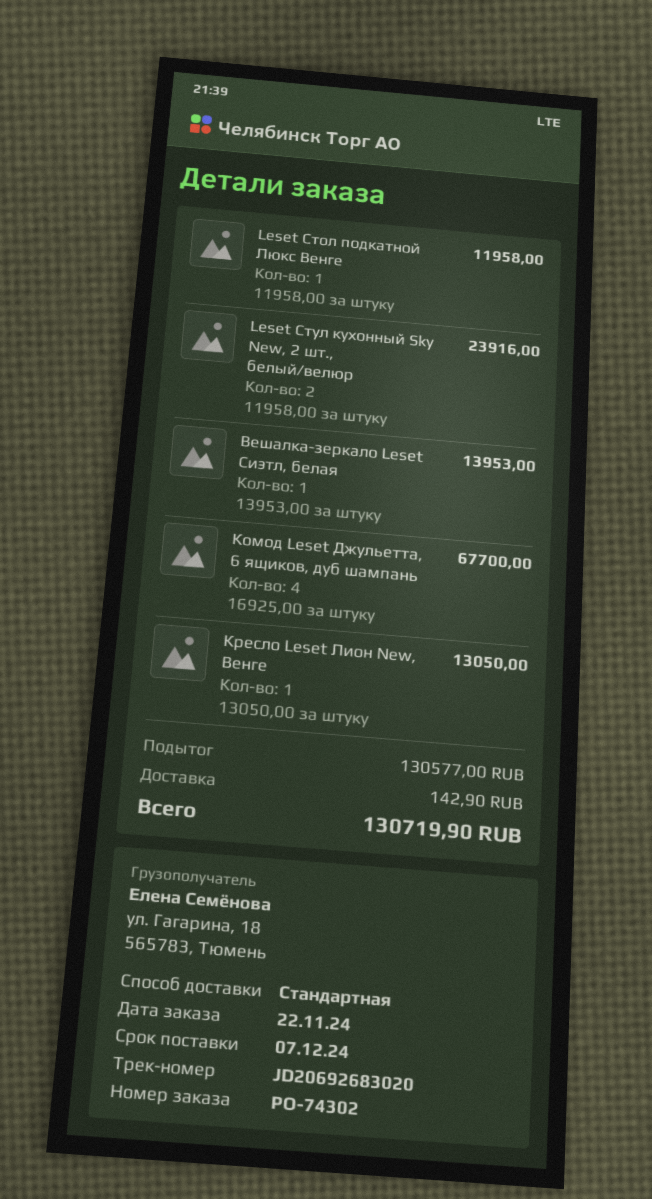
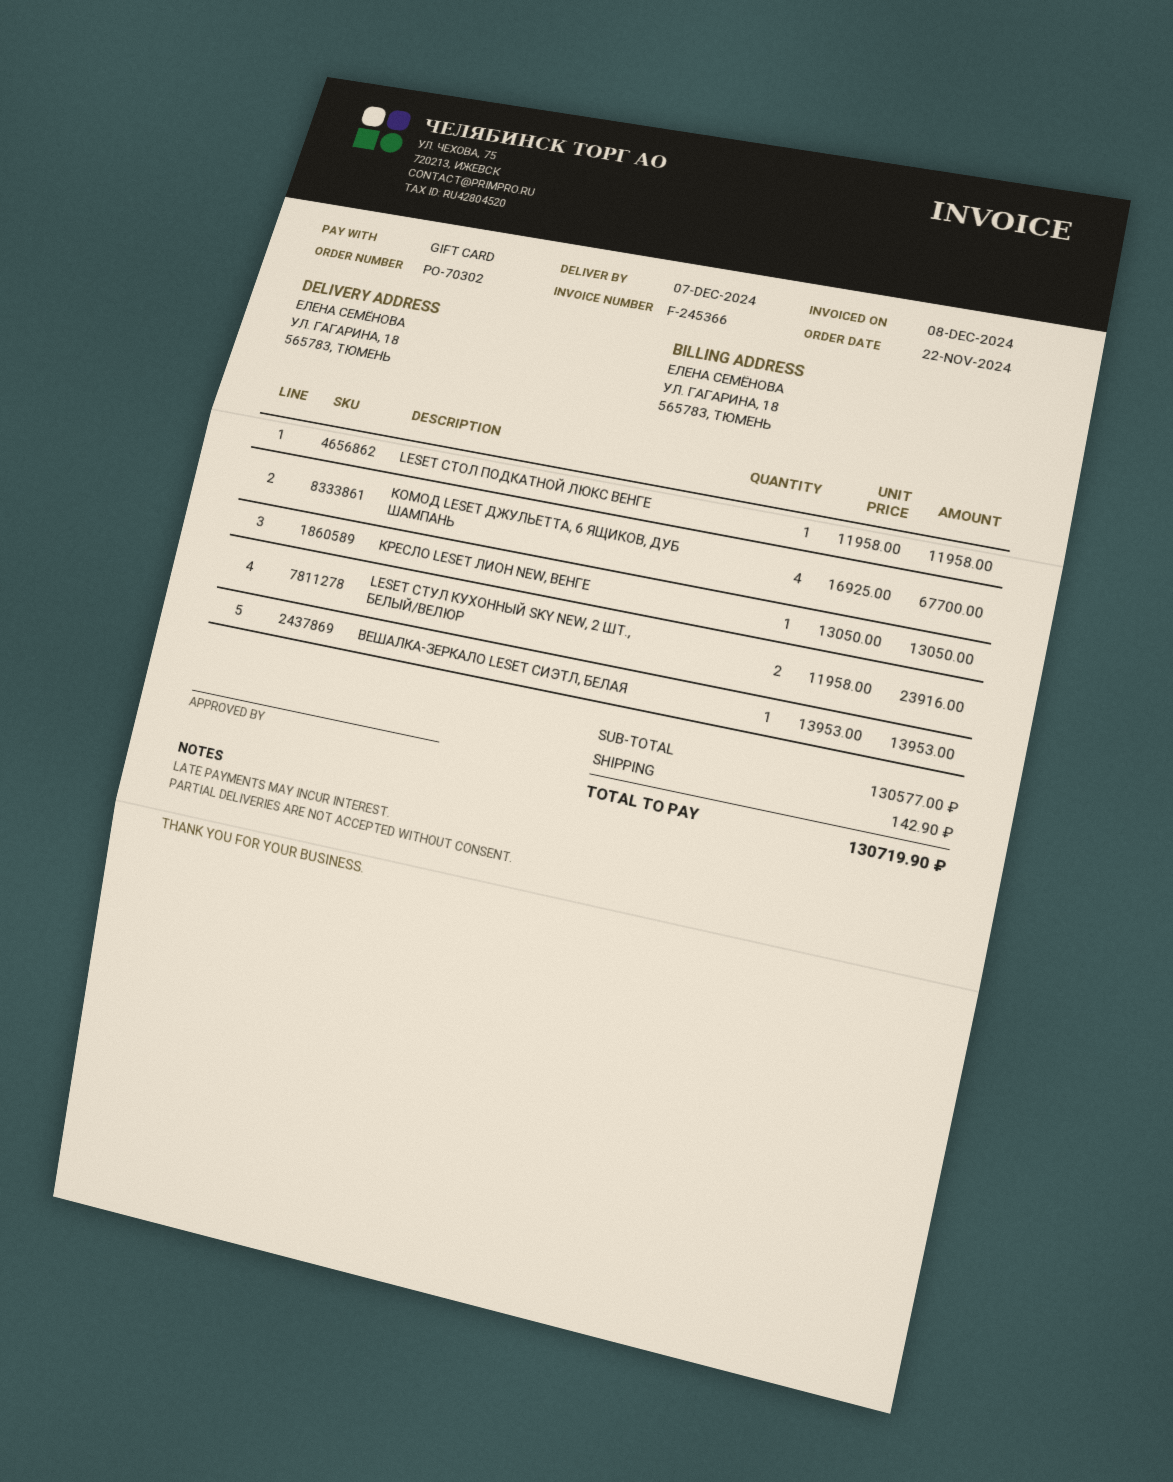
order number: PO-74302 -> PO-70302

